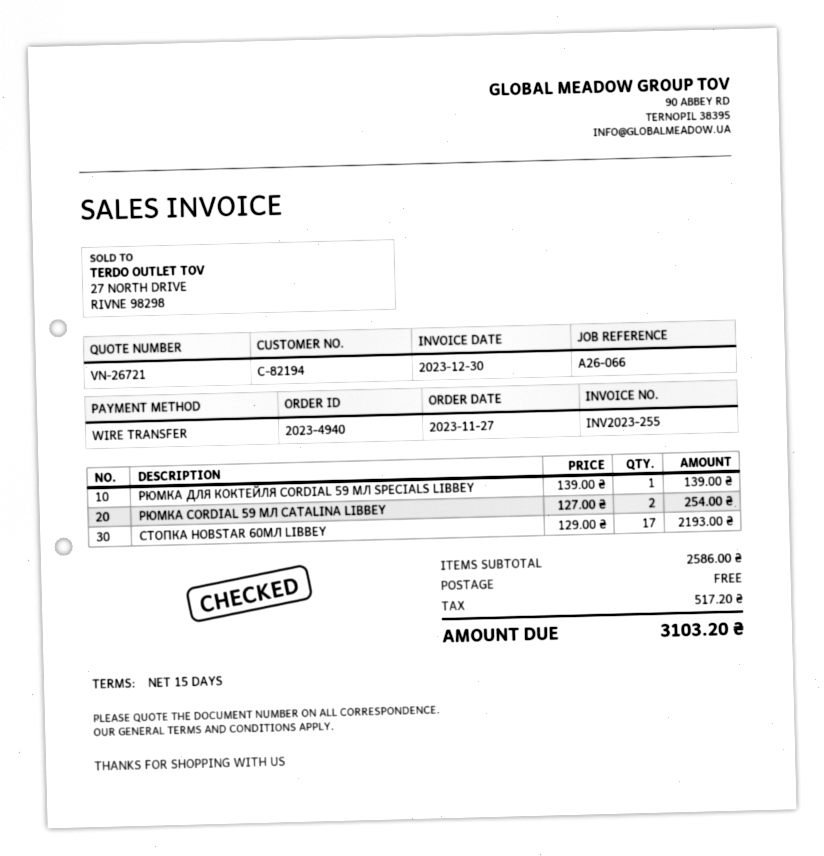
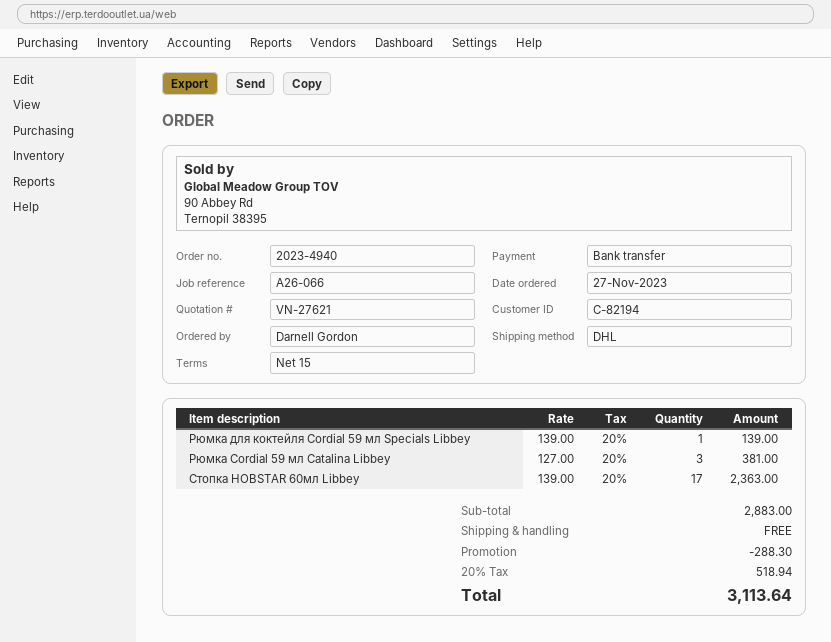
quote number: VN-26721 -> VN-27621
РЮМКА CORDIAL 59 МЛ CATALINA LIBBEY: 2 x 127.00 = 254.00 -> 3 x 127.00 = 381.00
СТОПКА HOBSTAR 60МЛ LIBBEY: 17 x 129.00 = 2193.00 -> 17 x 139.00 = 2363.00
subtotal: 2586.00 -> 2883.00
discount: none -> 288.30
tax: 517.20 -> 518.94
total: 3103.20 -> 3113.64

